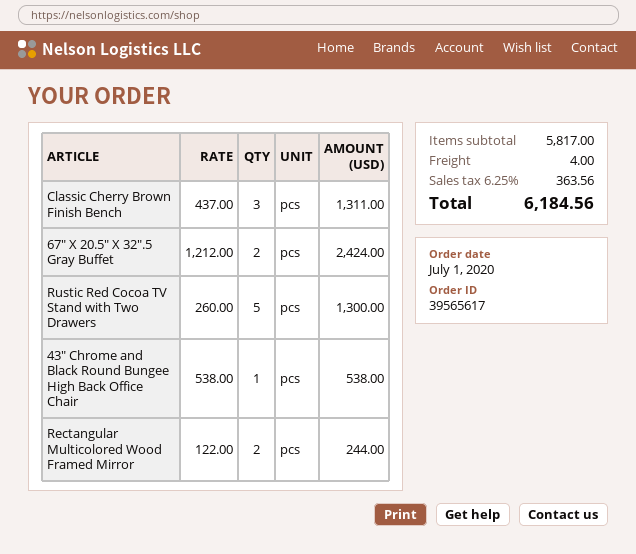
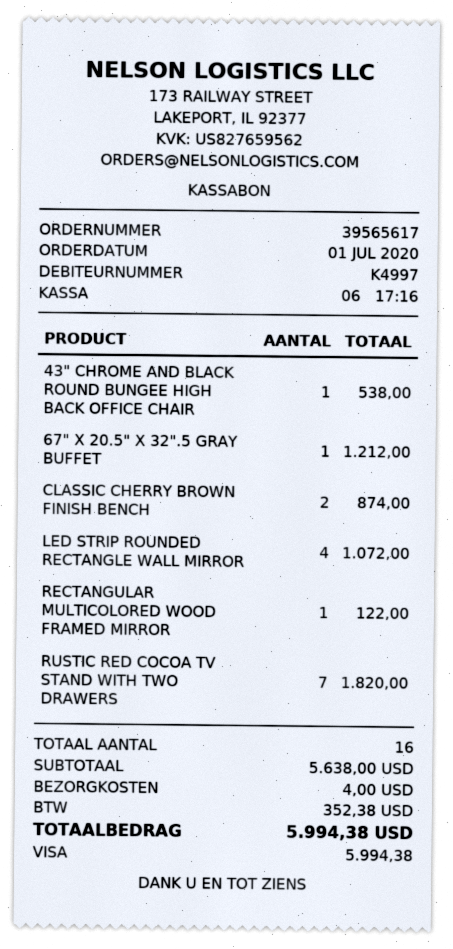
Classic Cherry Brown Finish Bench: 3 for 1311.00 -> 2 for 874.00
67" X 20.5" X 32".5 Gray Buffet: 2 for 2424.00 -> 1 for 1212.00
Rustic Red Cocoa TV Stand with Two Drawers: 5 for 1300.00 -> 7 for 1820.00
Rectangular Multicolored Wood Framed Mirror: 2 for 244.00 -> 1 for 122.00
LED STRIP ROUNDED RECTANGLE WALL MIRROR: none -> 4 for 1072.00
subtotal: 5817.00 -> 5638.00
tax: 363.56 -> 352.38
total: 6184.56 -> 5994.38

